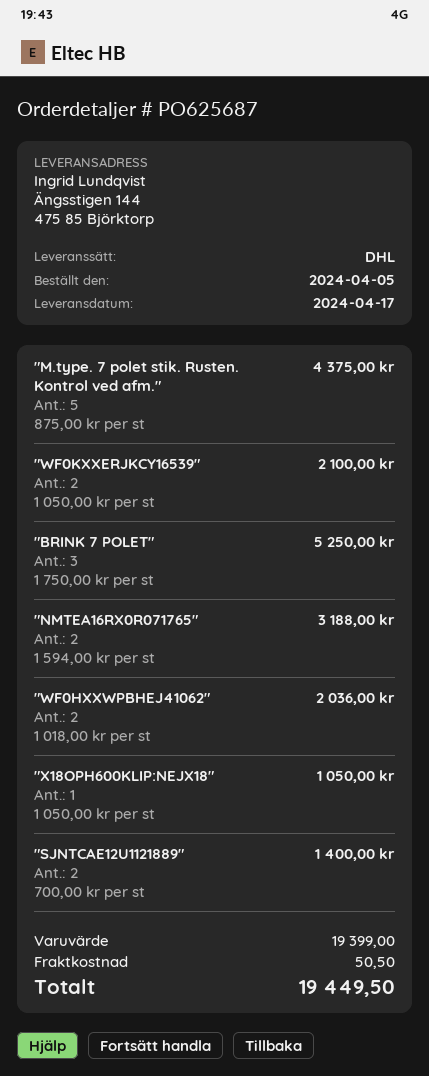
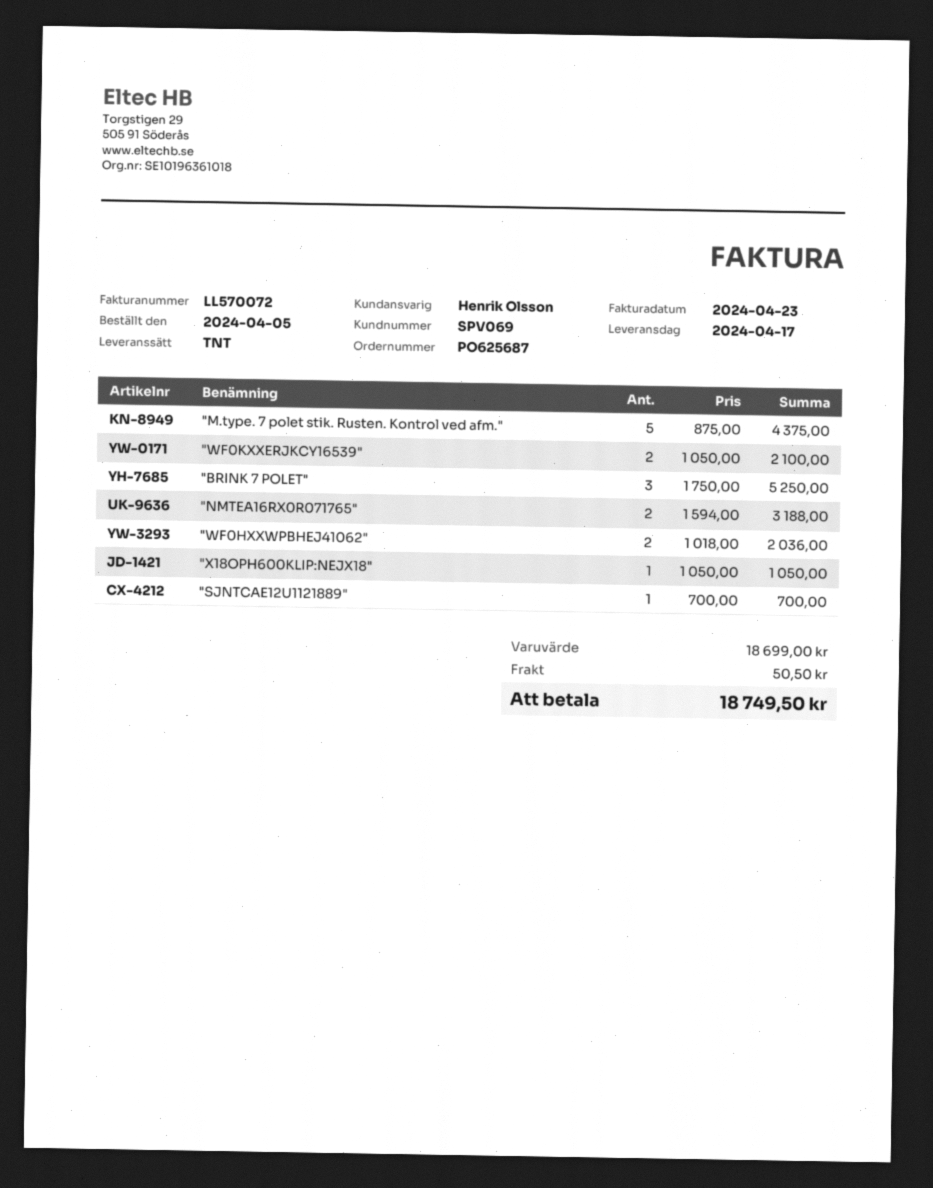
shipping method: DHL -> TNT
"SJNTCAE12U1121889": 2 x 700.00 = 1400.00 -> 1 x 700.00 = 700.00
subtotal: 19399.00 -> 18699.00
total: 19449.50 -> 18749.50

